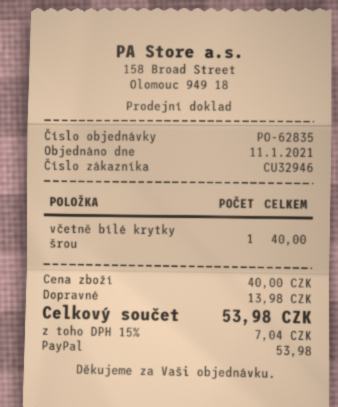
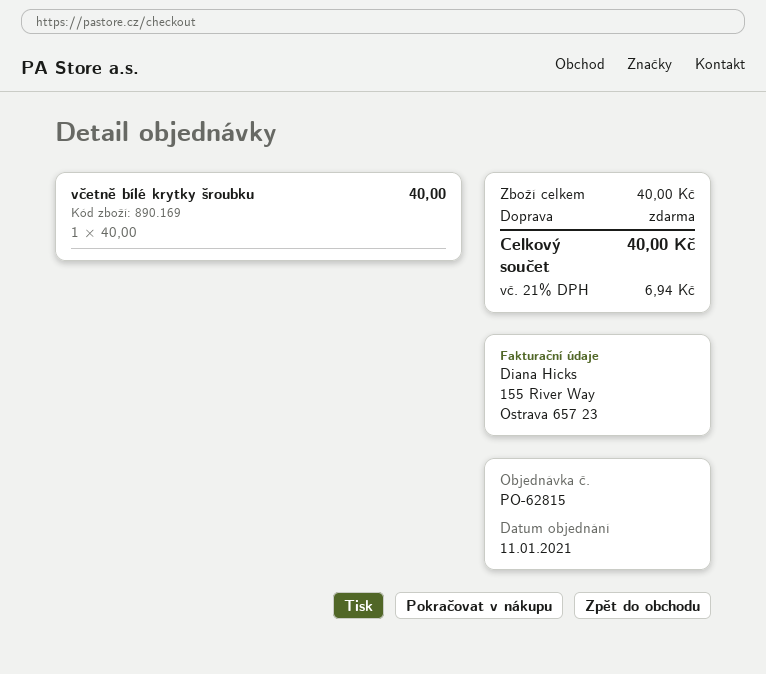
order number: PO-62835 -> PO-62815
shipping: 13.98 -> 0.00
tax: 15% = 7.04 -> 21% = 6.94
total: 53.98 -> 40.00

